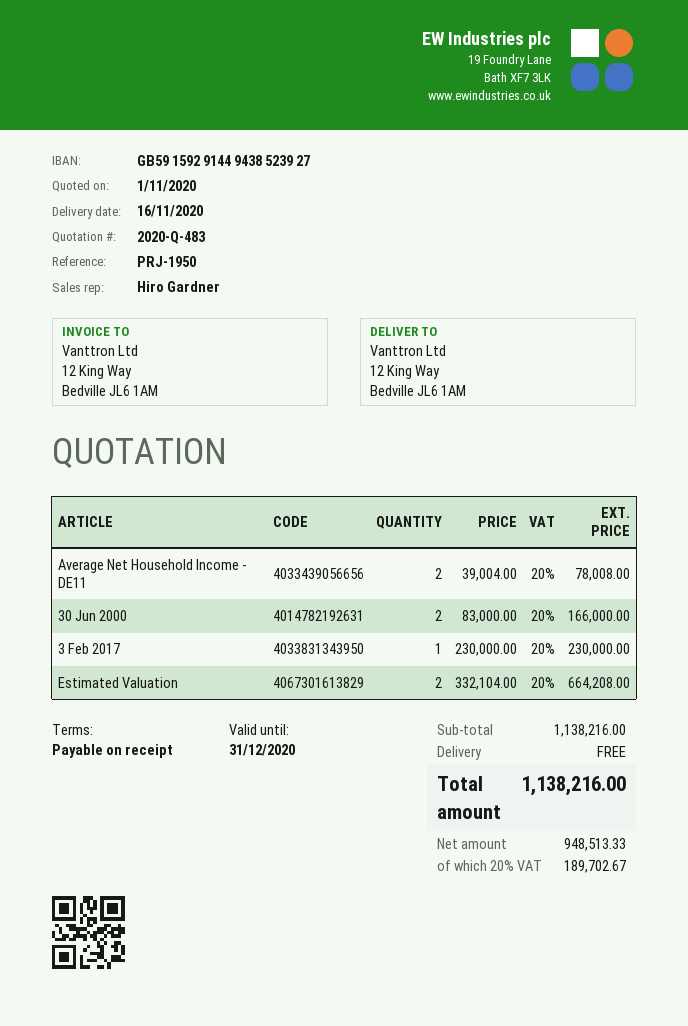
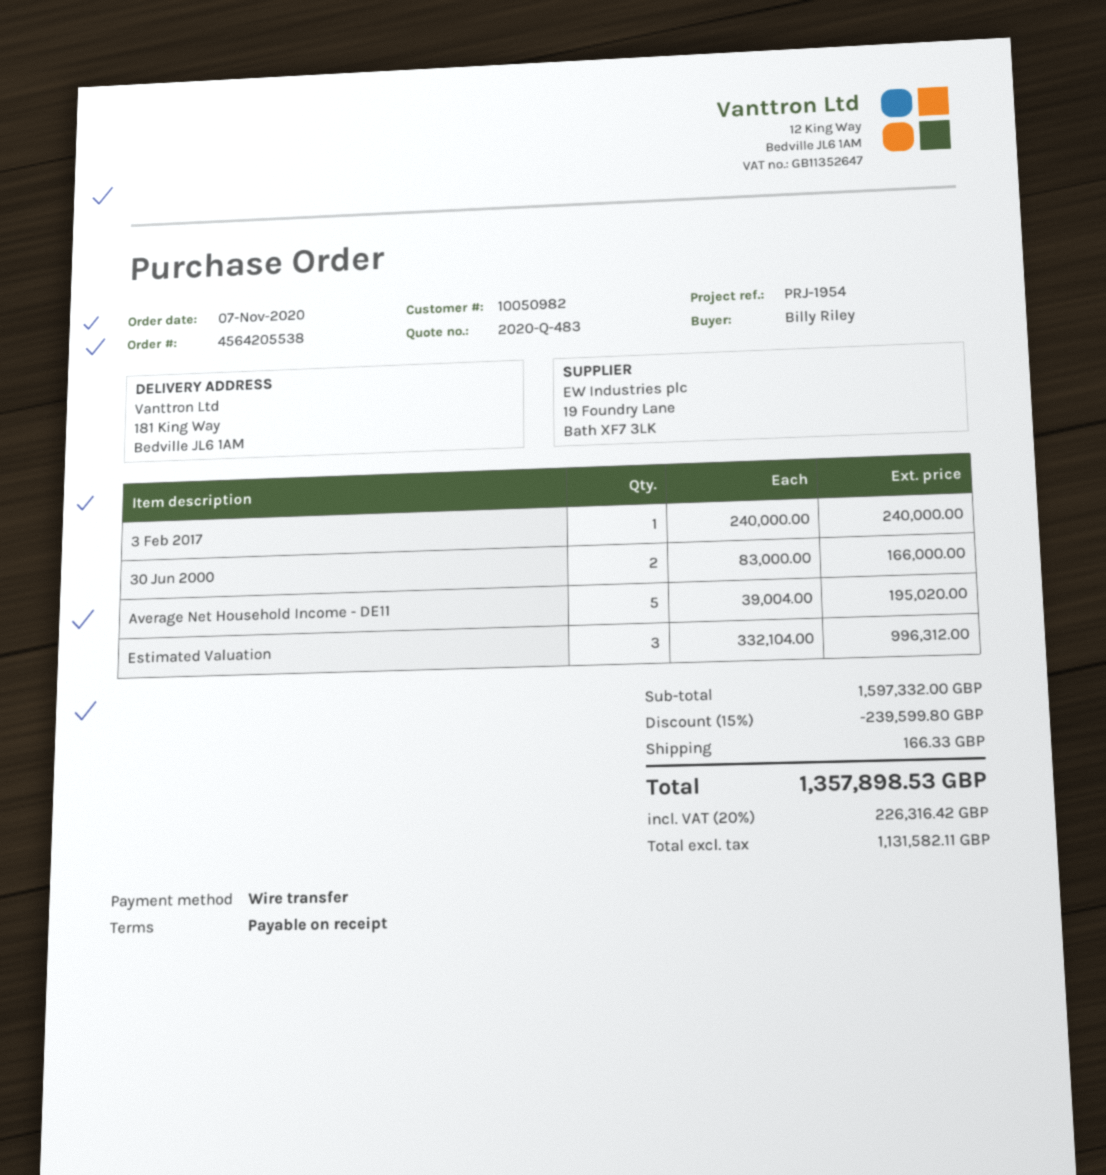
reference: PRJ-1950 -> PRJ-1954
ship to: 12 King Way, Bedville JL6 1AM -> 181 King Way, Bedville JL6 1AM
Average Net Household Income - DE11: 2 x 39004.00 = 78008.00 -> 5 x 39004.00 = 195020.00
3 Feb 2017: 1 x 230000.00 = 230000.00 -> 1 x 240000.00 = 240000.00
Estimated Valuation: 2 x 332104.00 = 664208.00 -> 3 x 332104.00 = 996312.00
subtotal: 1138216.00 -> 1597332.00
discount: none -> 15% = 239599.80
shipping: 0.00 -> 166.33
net: 948513.33 -> 1131582.11
tax: 20% = 189702.67 -> 20% = 226316.42
total: 1138216.00 -> 1357898.53

